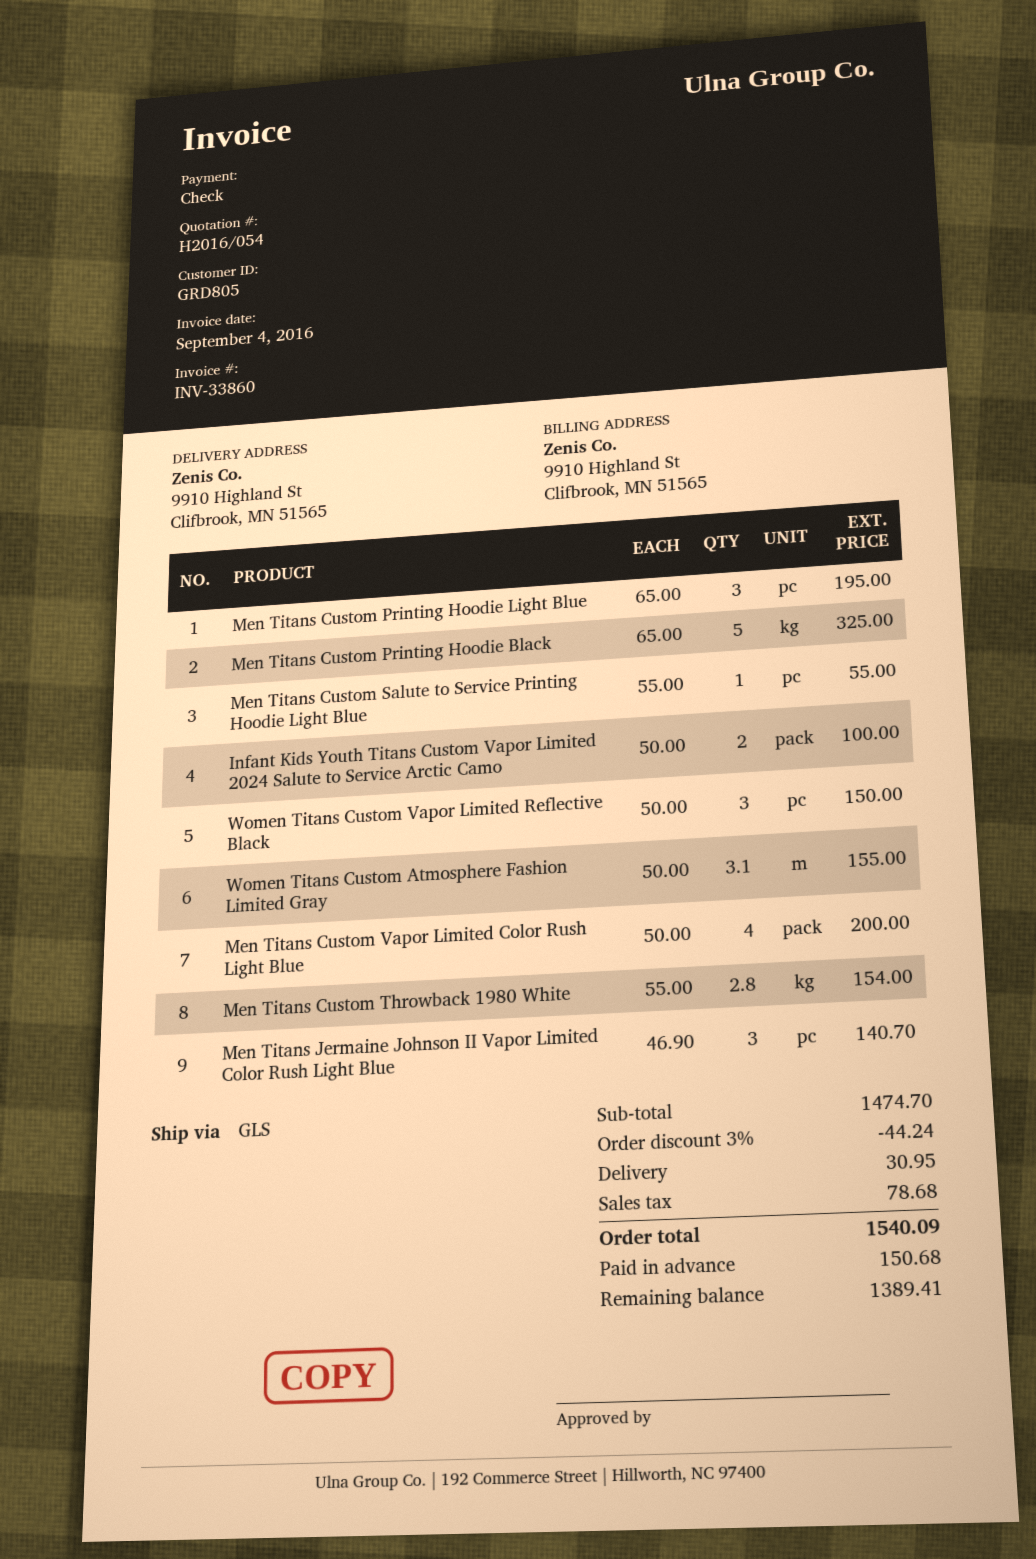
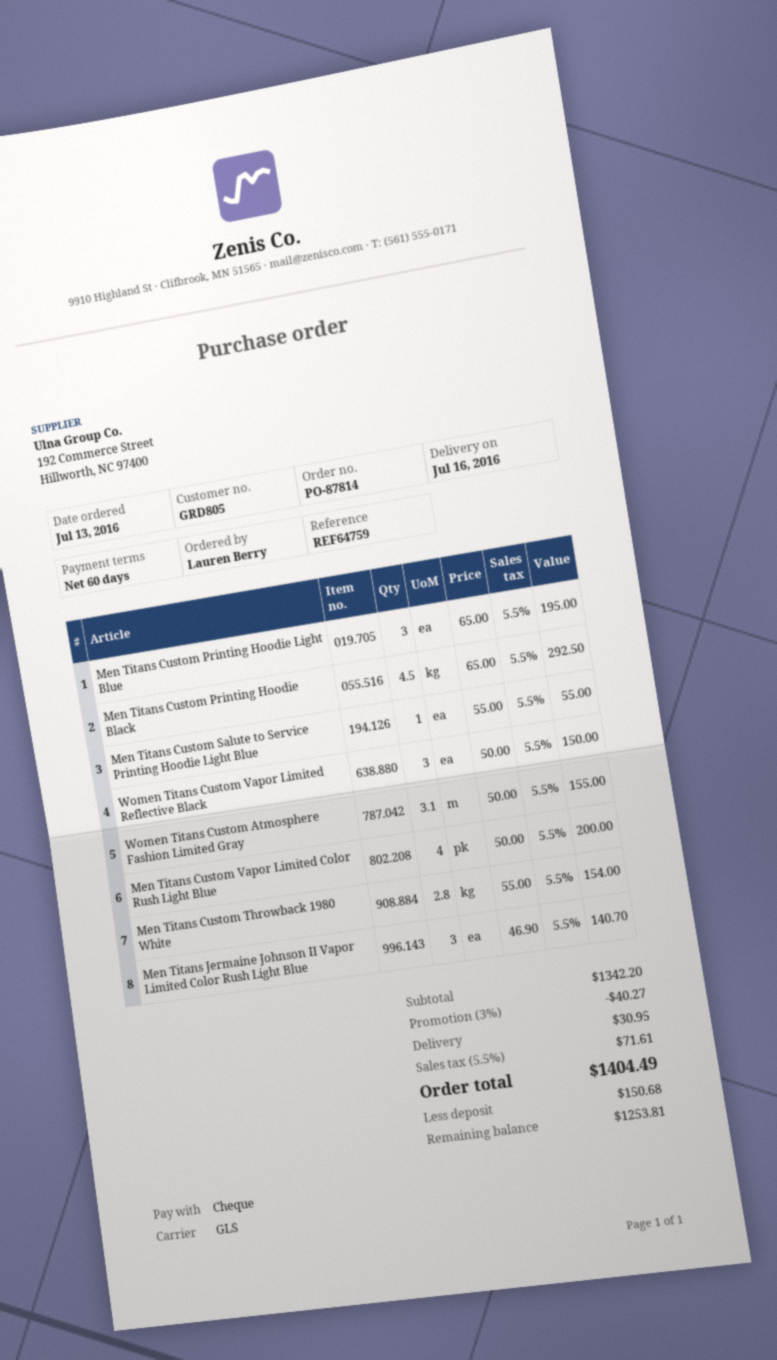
Men Titans Custom Printing Hoodie Black: 5 x 65.00 = 325.00 -> 4.5 x 65.00 = 292.50
Infant Kids Youth Titans Custom Vapor Limited 2024 Salute to Service Arctic Camo: 2 x 50.00 = 100.00 -> none
subtotal: 1474.70 -> 1342.20
discount: 3% = 44.24 -> 3% = 40.27
tax: 78.68 -> 71.61
total: 1540.09 -> 1404.49
balance: 1389.41 -> 1253.81

